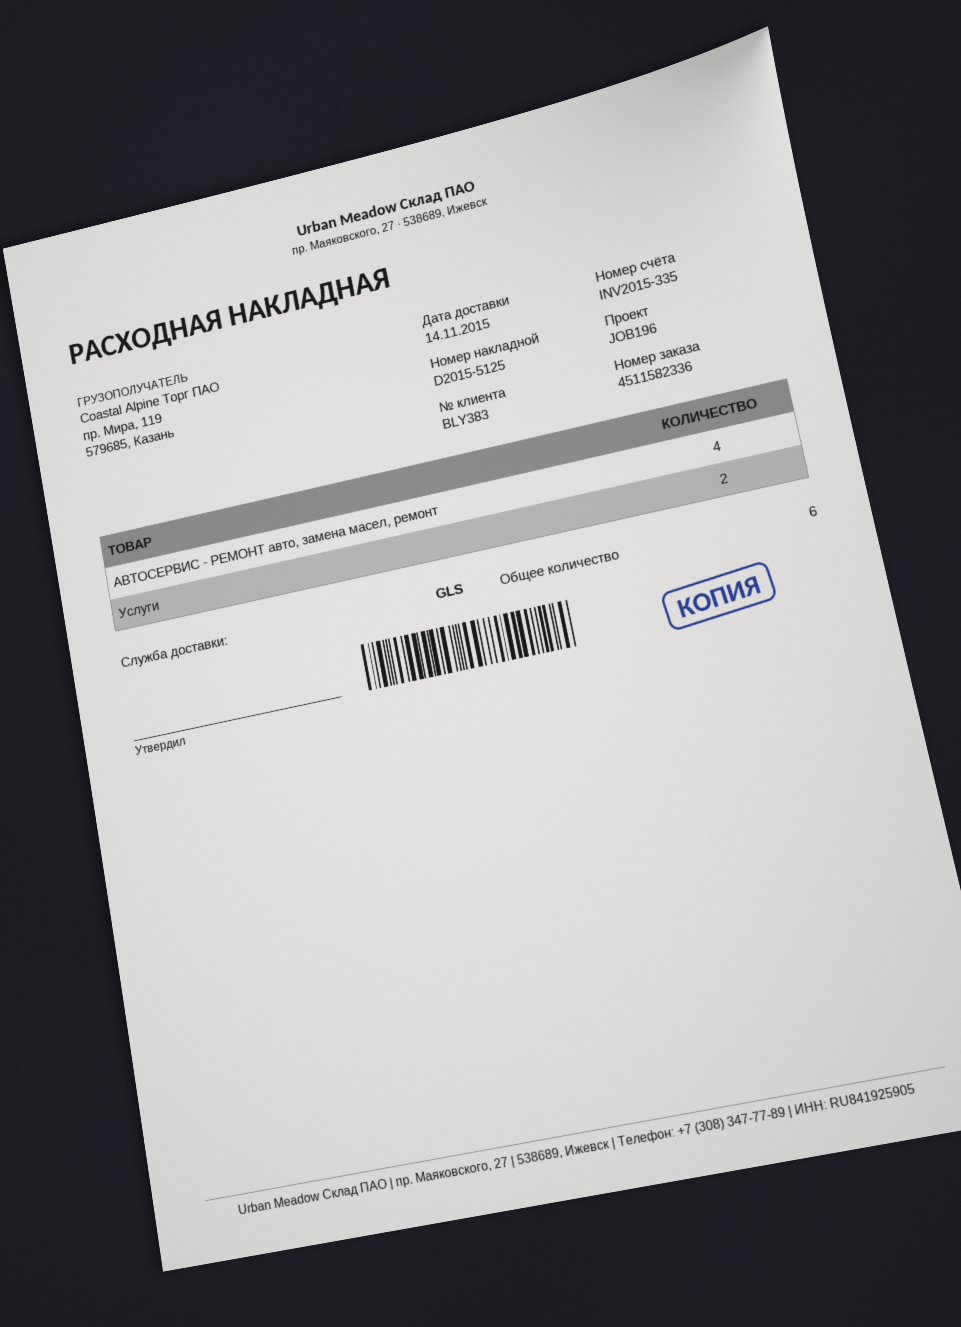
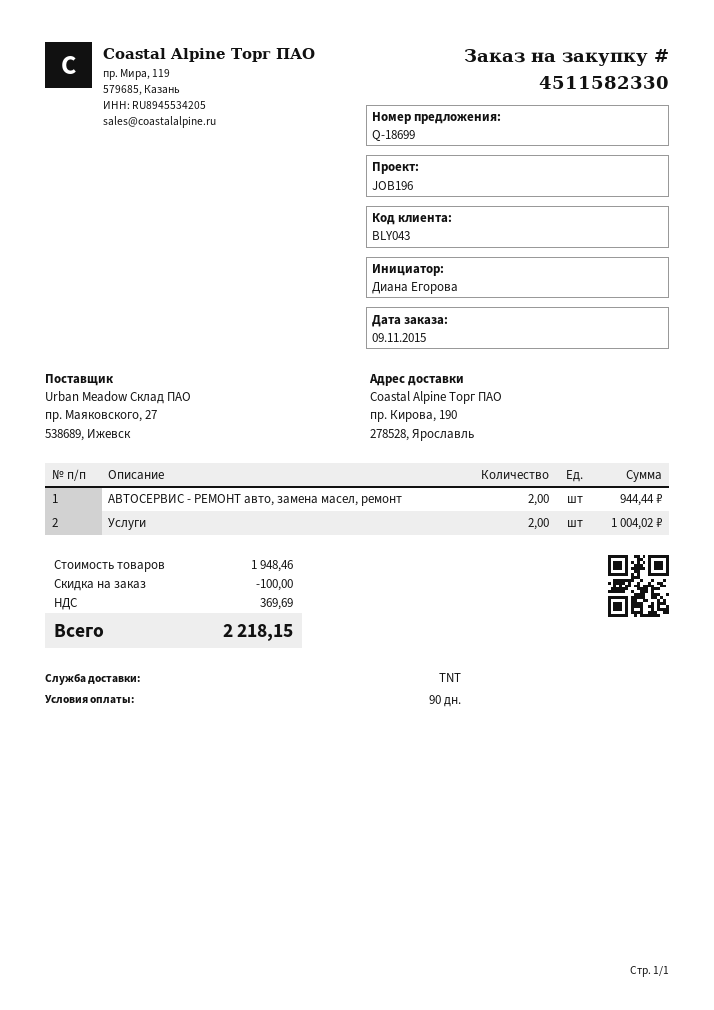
order number: 4511582336 -> 4511582330
customer number: BLY383 -> BLY043
shipping method: GLS -> TNT
ship to: пр. Мира, 119, 579685, Казань -> пр. Кирова, 190, 278528, Ярославль
АВТОСЕРВИС - РЕМОНТ авто, замена масел, ремонт: 4 -> 2

